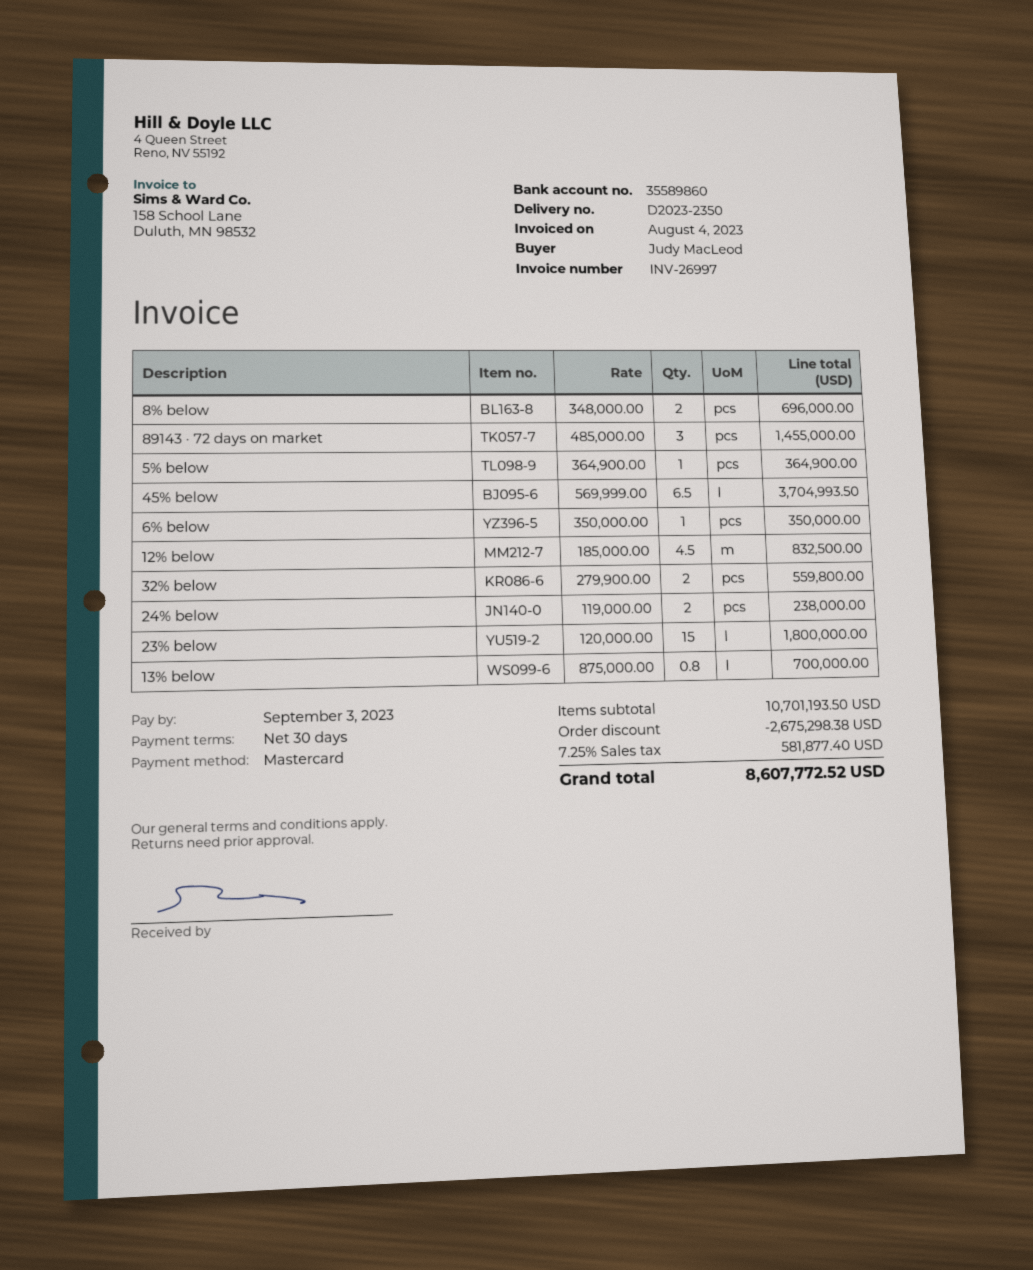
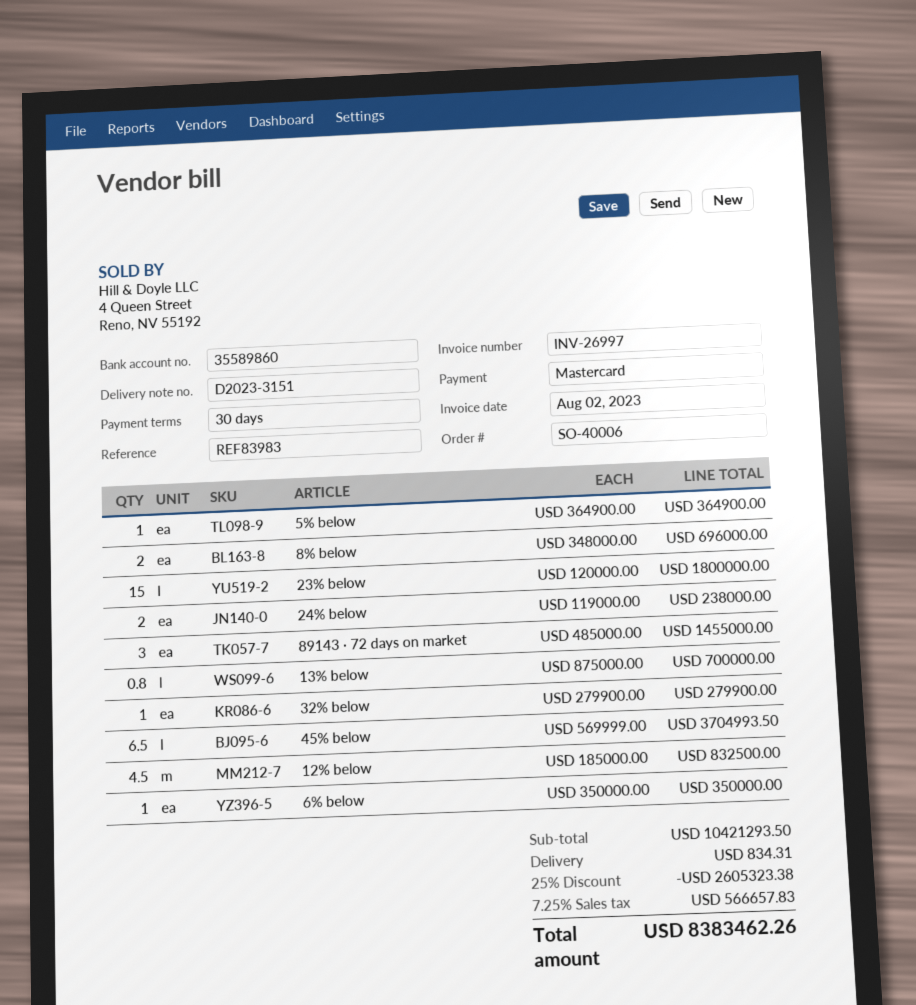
delivery note number: D2023-2350 -> D2023-3151
invoice date: 2023-08-04 -> 2023-08-02
32% below: 2 x 279900.00 = 559800.00 -> 1 x 279900.00 = 279900.00
subtotal: 10701193.50 -> 10421293.50
discount: 2675298.38 -> 2605323.38
shipping: none -> 834.31
tax: 7.25% = 581877.40 -> 7.25% = 566657.83
total: 8607772.52 -> 8383462.26

